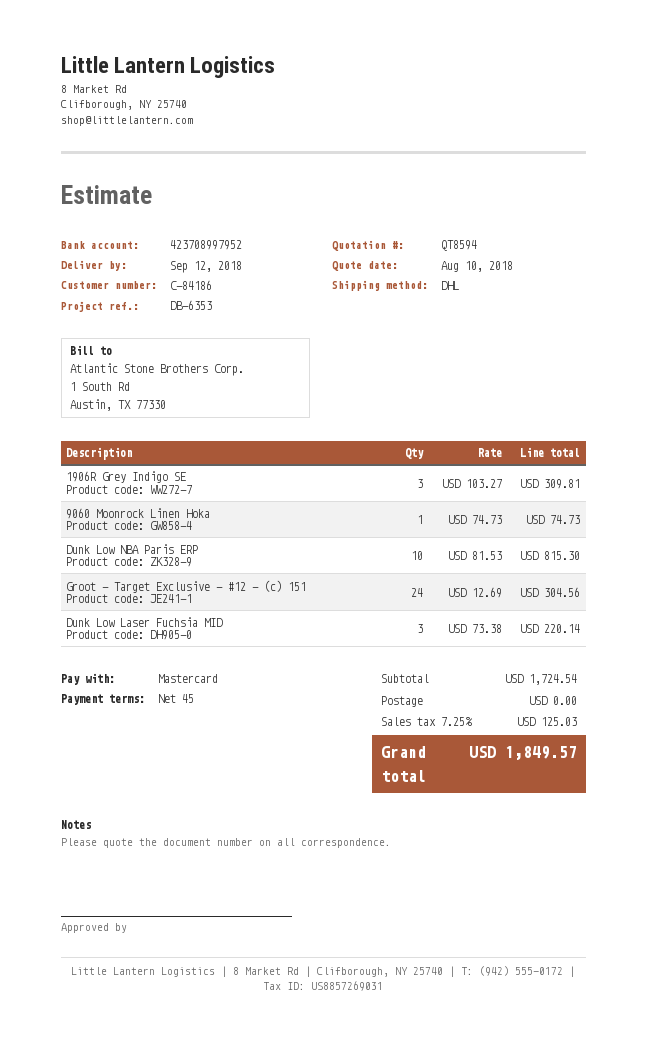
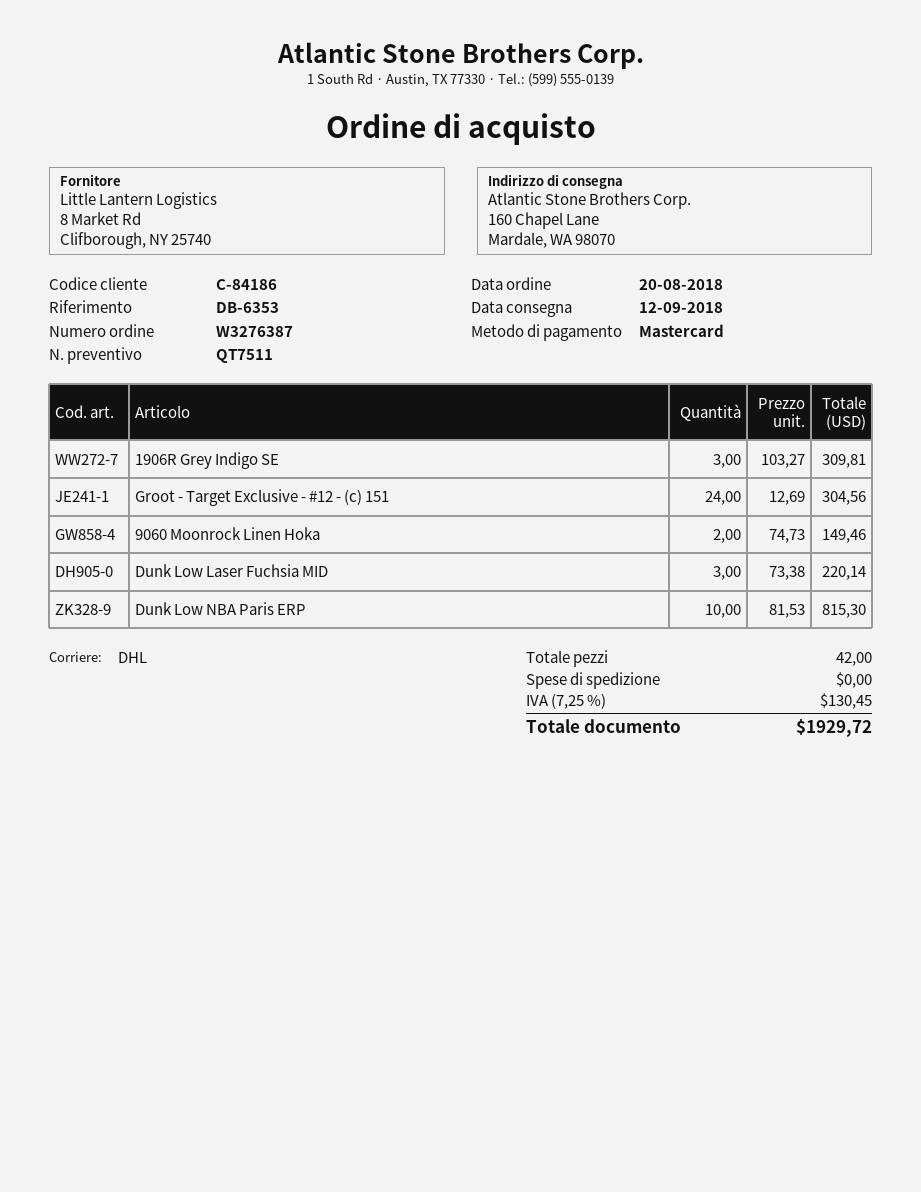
quote number: QT8594 -> QT7511
9060 Moonrock Linen Hoka: 1 x 74.73 = 74.73 -> 2 x 74.73 = 149.46
tax: 7.25% = 125.03 -> 7.25% = 130.45
total: 1849.57 -> 1929.72

